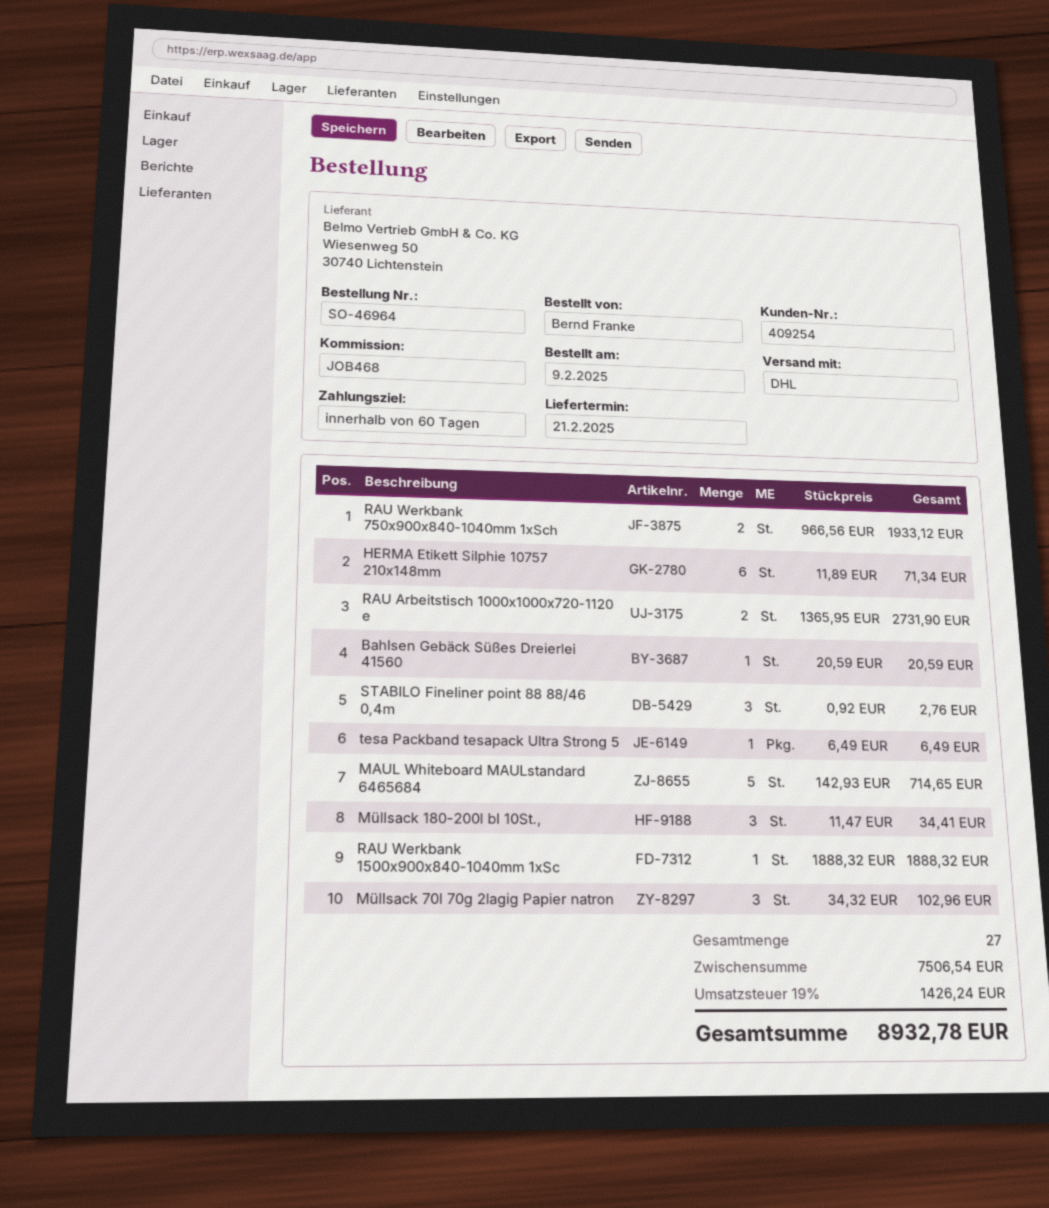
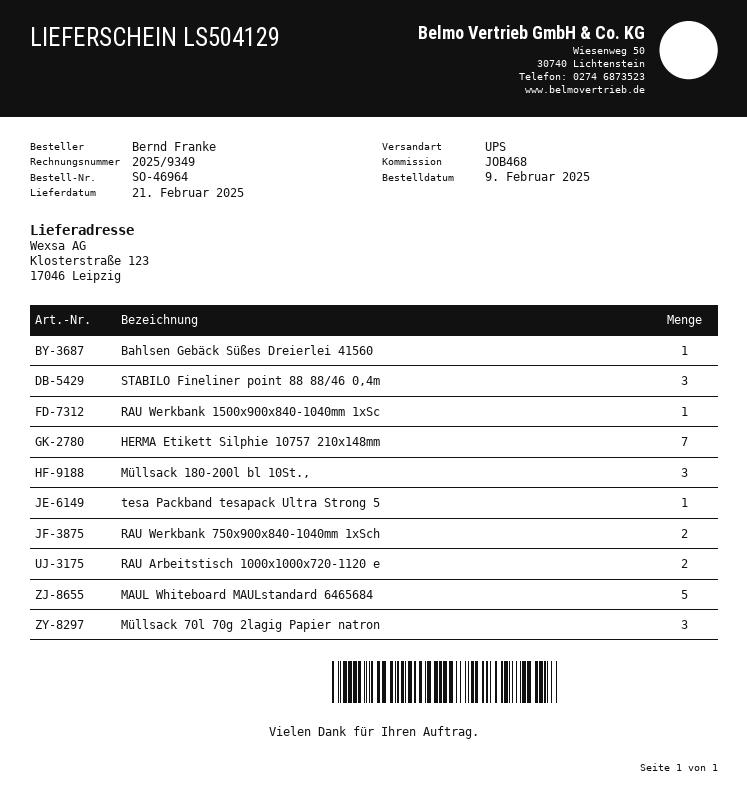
shipping method: DHL -> UPS
HERMA Etikett Silphie 10757 210x148mm: 6 -> 7

